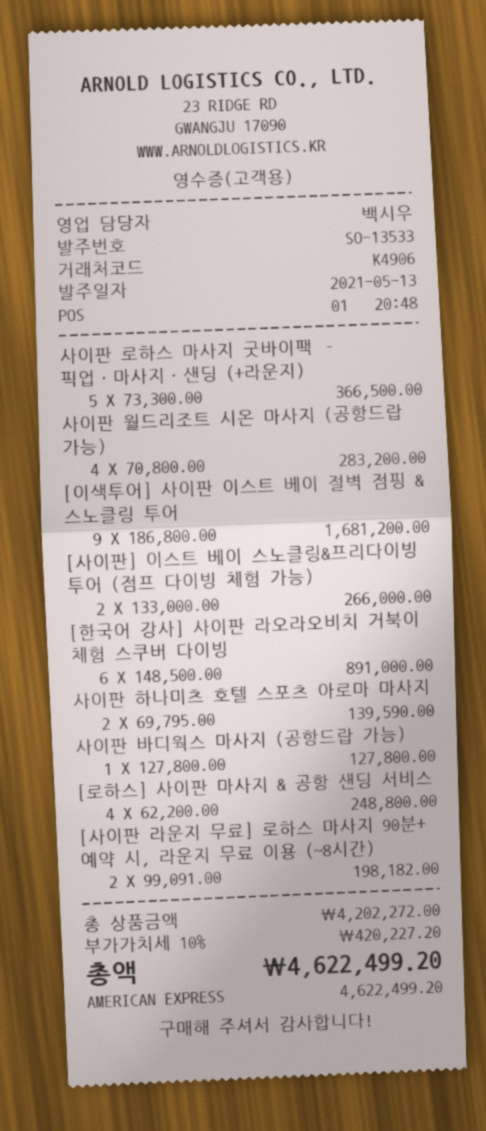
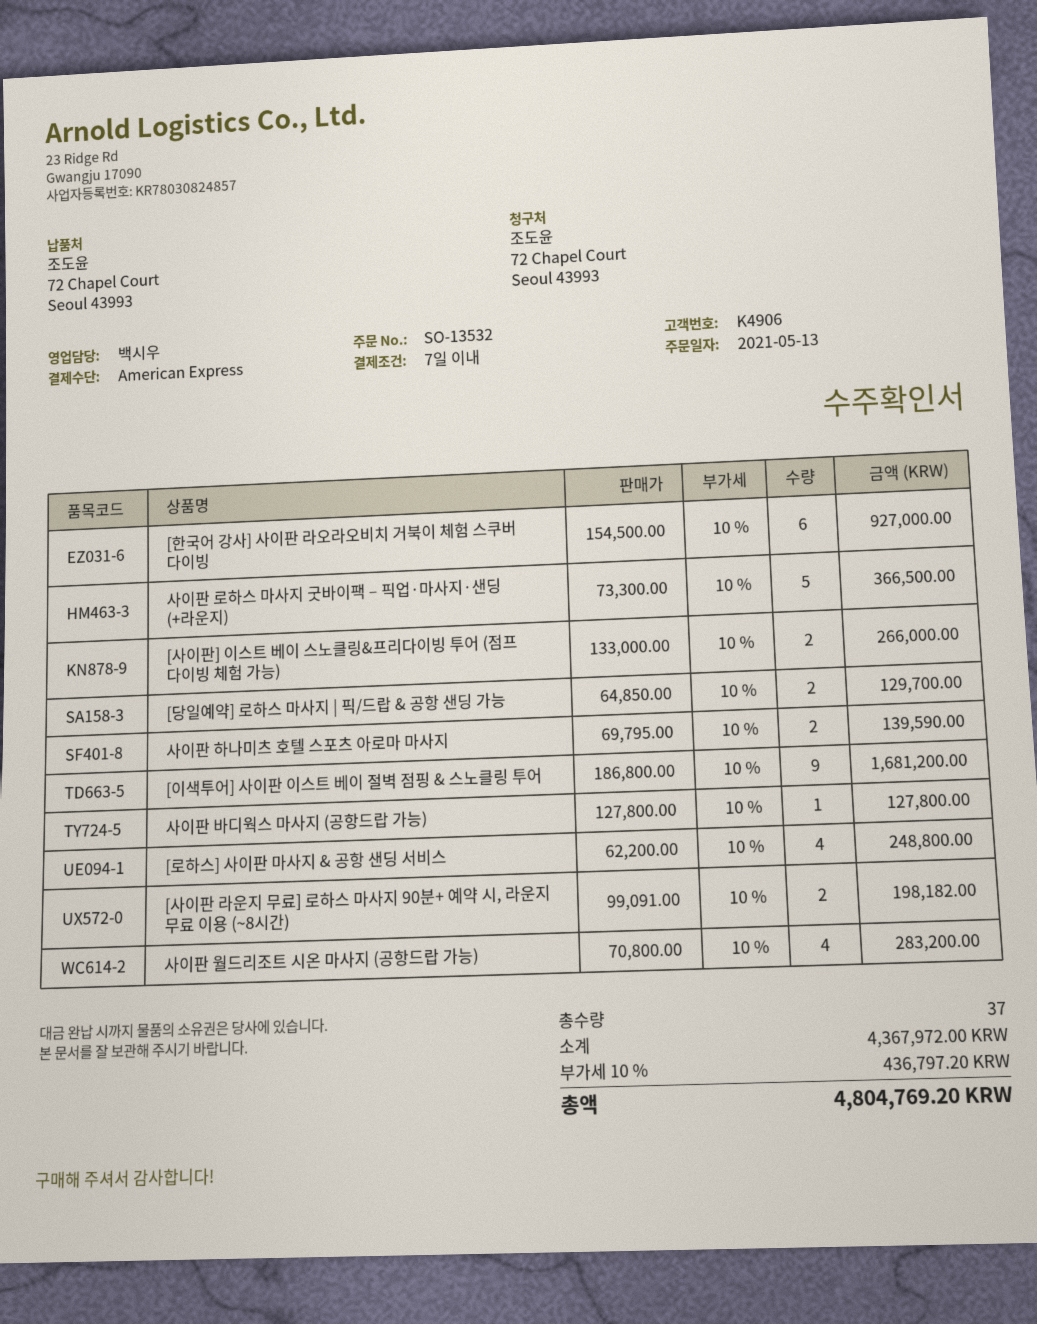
order number: SO-13533 -> SO-13532
[한국어 강사] 사이판 라오라오비치 거북이 체험 스쿠버 다이빙: 6 x 148500.00 = 891000.00 -> 6 x 154500.00 = 927000.00
[당일예약] 로하스 마사지 | 픽/드랍 & 공항 샌딩 가능: none -> 2 x 64850.00 = 129700.00
subtotal: 4202272.00 -> 4367972.00
tax: 10% = 420227.20 -> 10% = 436797.20
total: 4622499.20 -> 4804769.20

